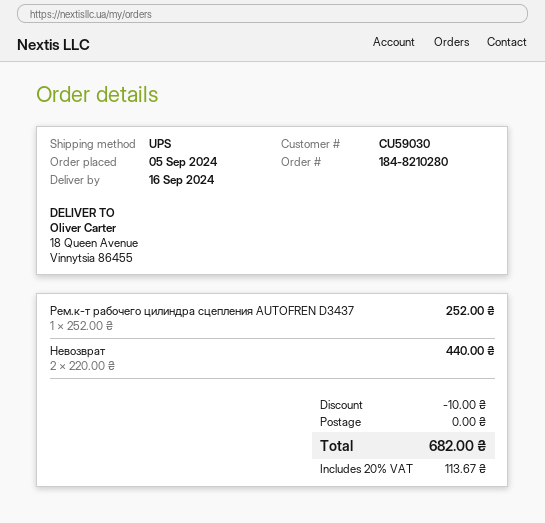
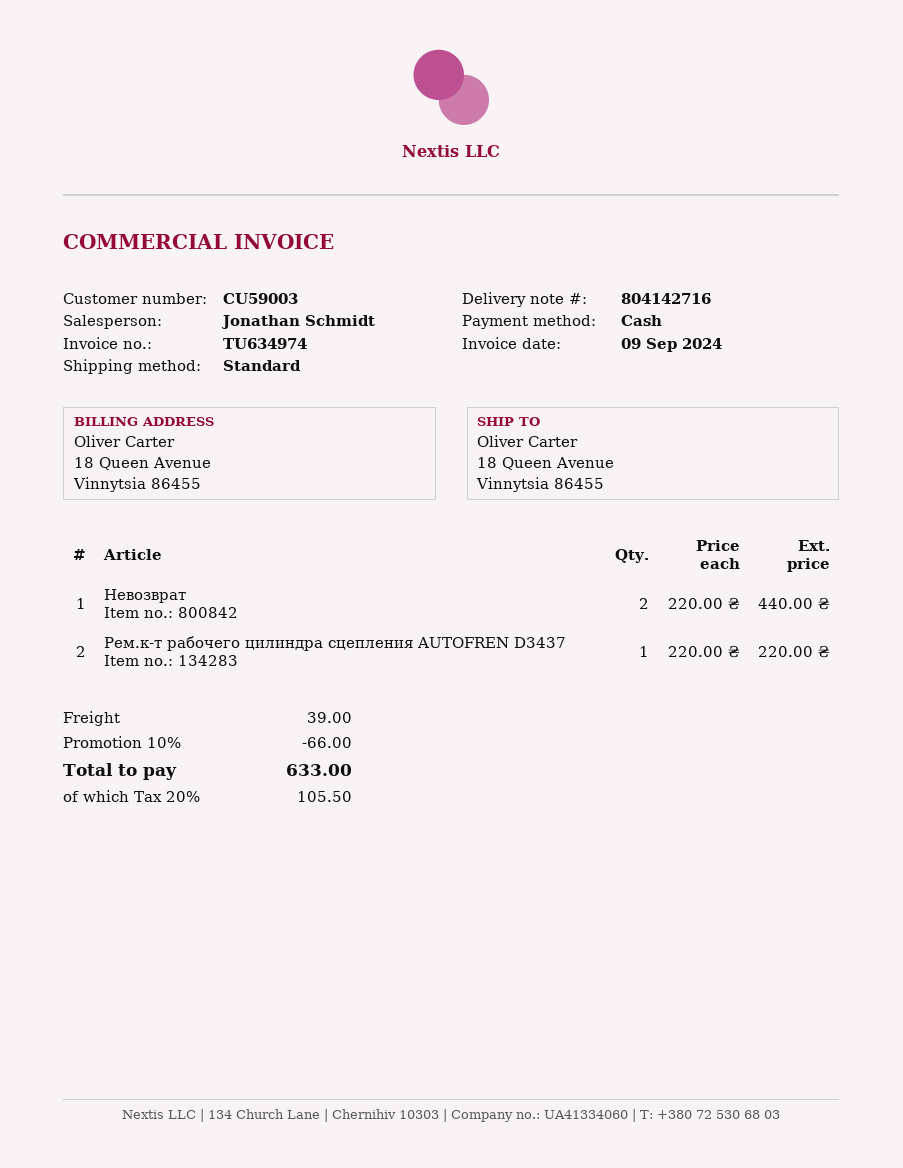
customer number: CU59030 -> CU59003
shipping method: UPS -> standard
Рем.к-т рабочего цилиндра сцепления AUTOFREN D3437: 1 x 252.00 = 252.00 -> 1 x 220.00 = 220.00
discount: 10.00 -> 66.00
shipping: 0.00 -> 39.00
tax: 20% = 113.67 -> 20% = 105.50
total: 682.00 -> 633.00

